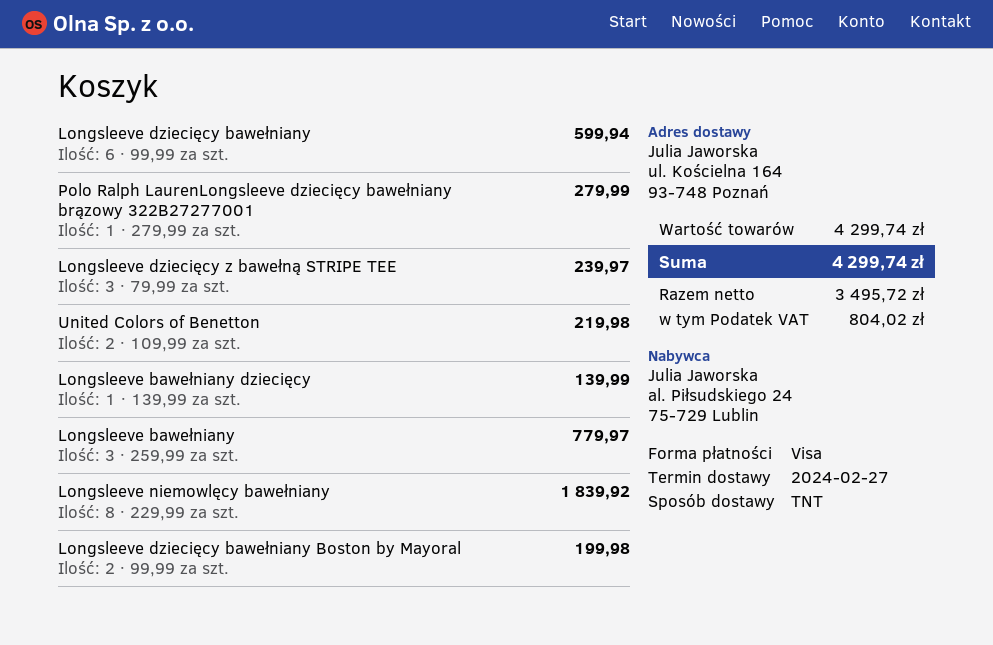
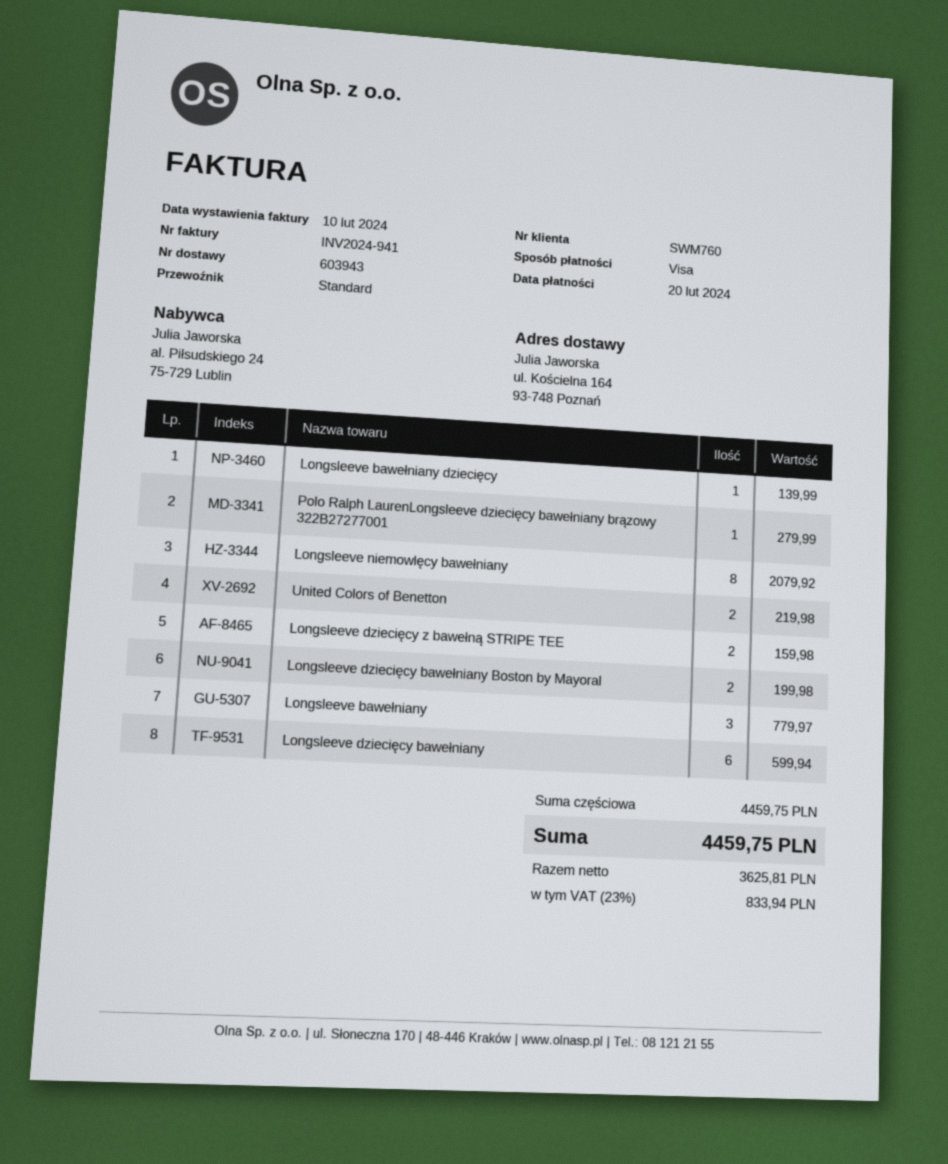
shipping method: TNT -> standard
Longsleeve dziecięcy z bawełną STRIPE TEE: 3 for 239.97 -> 2 for 159.98
Longsleeve niemowlęcy bawełniany: 8 for 1839.92 -> 8 for 2079.92
subtotal: 4299.74 -> 4459.75
net: 3495.72 -> 3625.81
tax: 804.02 -> 833.94
total: 4299.74 -> 4459.75

